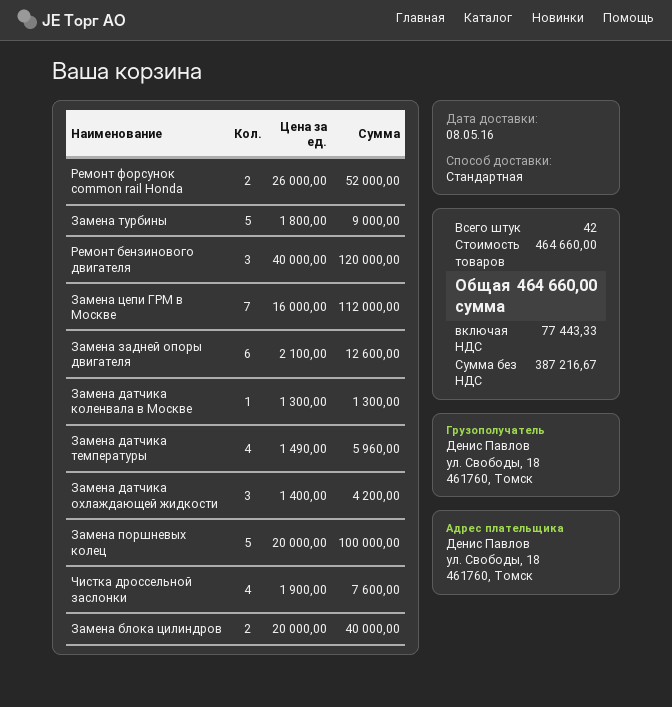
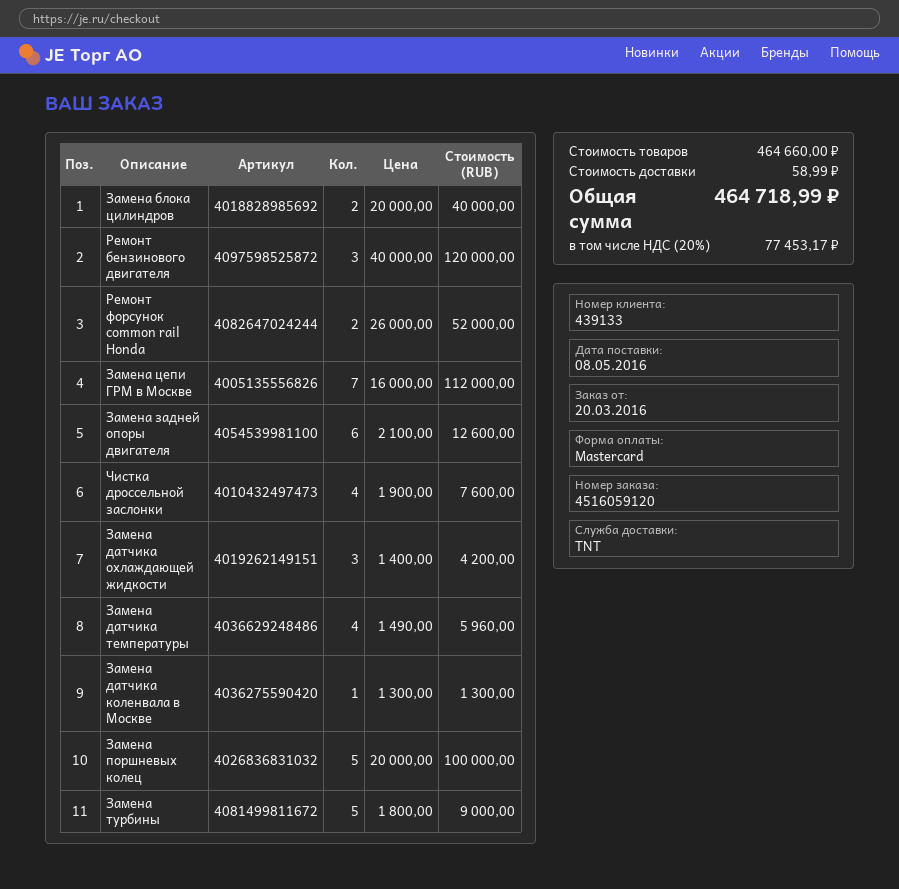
shipping method: standard -> TNT
shipping: none -> 58.99
tax: 77443.33 -> 77453.17
total: 464660.00 -> 464718.99

